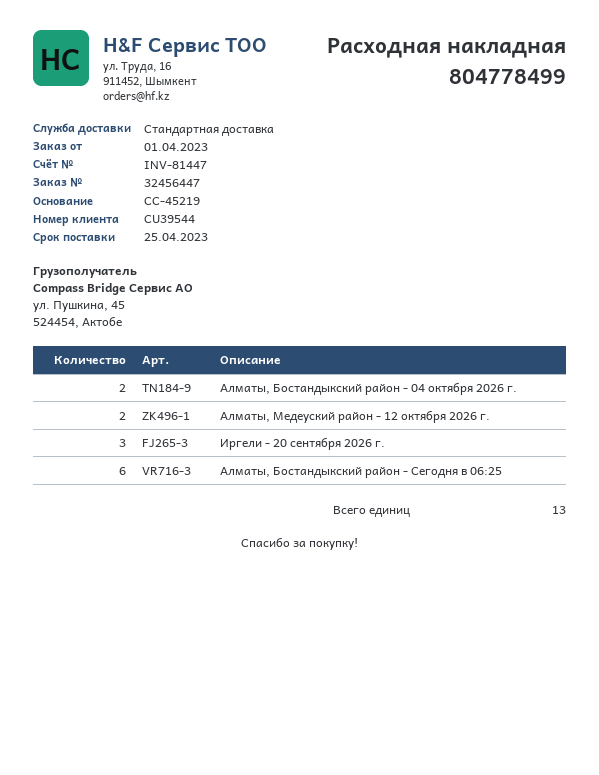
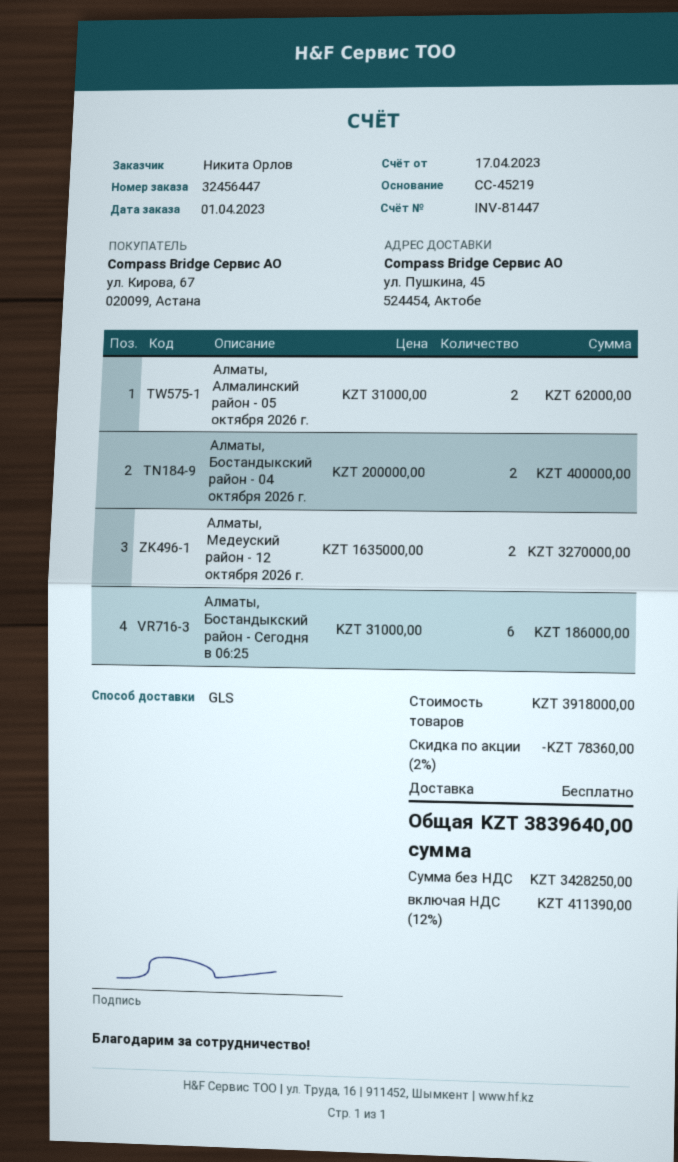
shipping method: standard -> GLS
Иргели - 20 сентября 2026 г.: 3 -> none
Алматы, Алмалинский район - 05 октября 2026 г.: none -> 2

